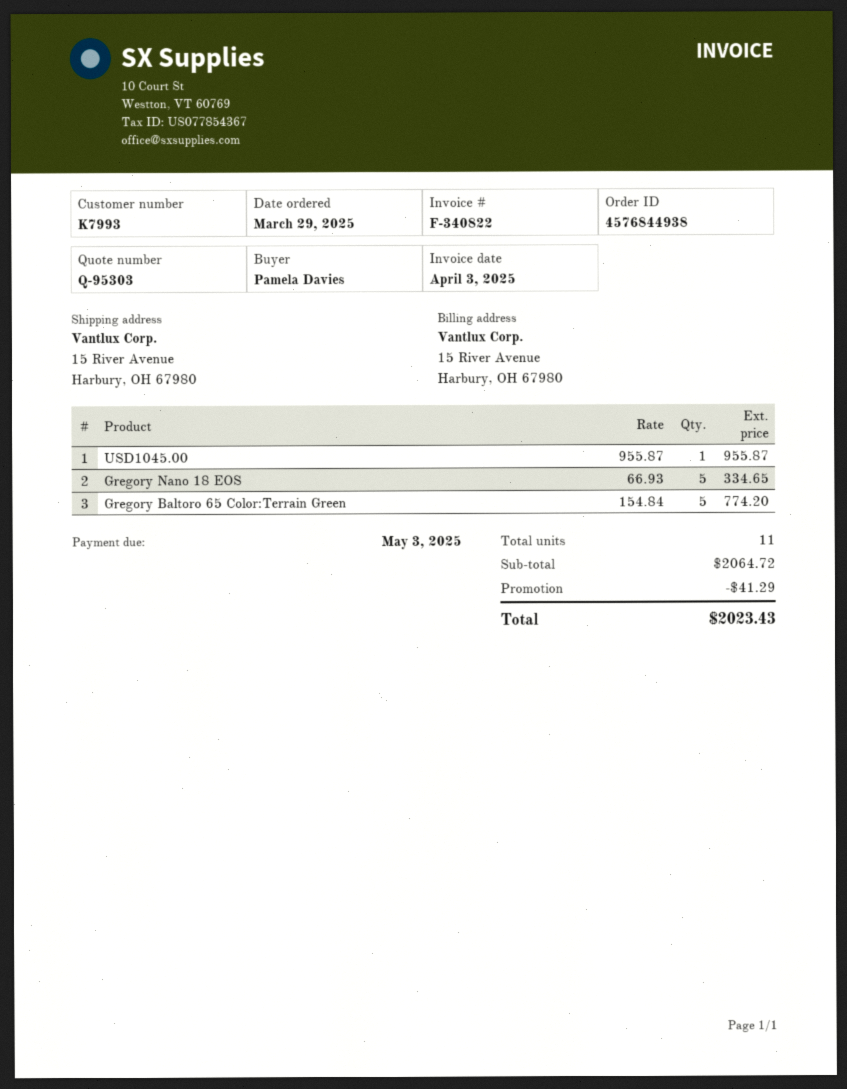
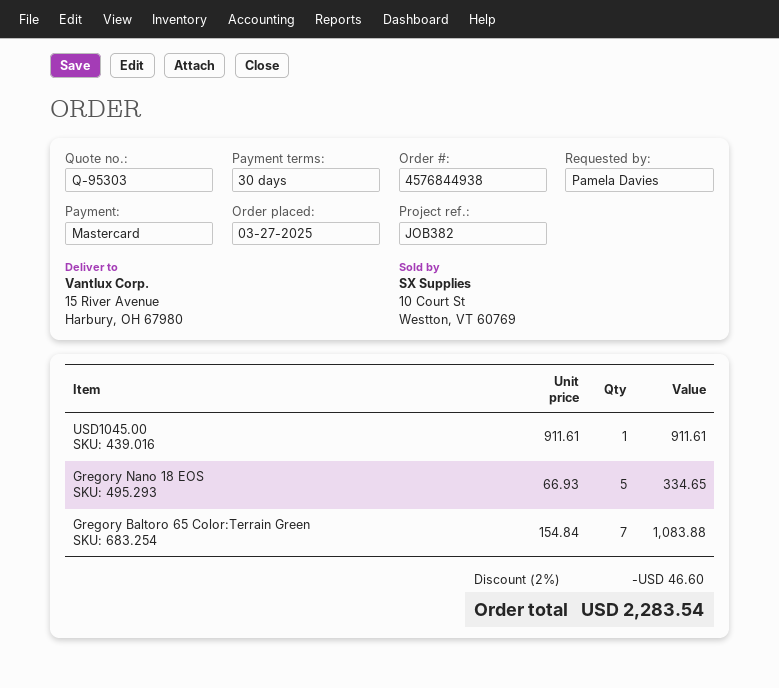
order date: 2025-03-29 -> 2025-03-27
USD1045.00: 1 x 955.87 = 955.87 -> 1 x 911.61 = 911.61
Gregory Baltoro 65 Color:Terrain Green: 5 x 154.84 = 774.20 -> 7 x 154.84 = 1083.88
discount: 41.29 -> 46.60
total: 2023.43 -> 2283.54

